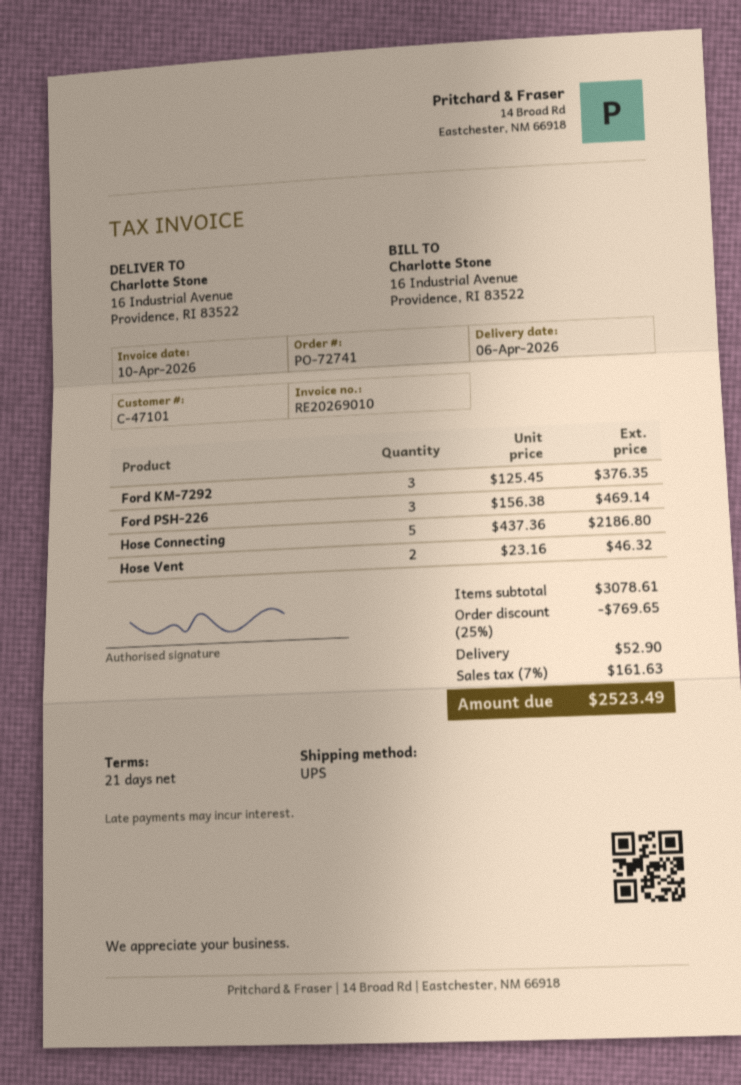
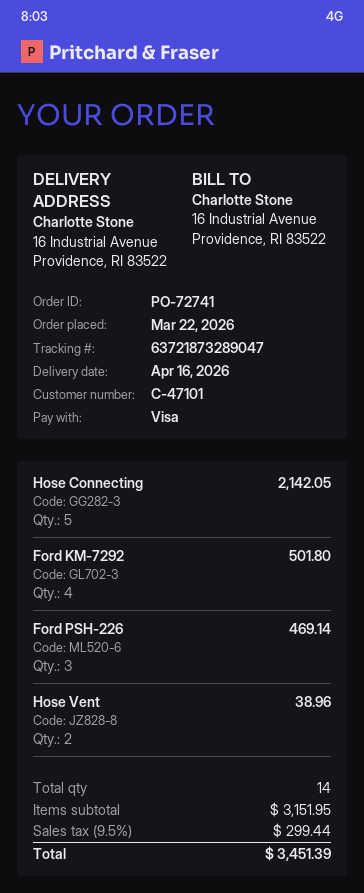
delivery date: 2026-04-06 -> 2026-04-16
Ford KM-7292: 3 for 376.35 -> 4 for 501.80
Hose Connecting: 5 for 2186.80 -> 5 for 2142.05
Hose Vent: 2 for 46.32 -> 2 for 38.96
subtotal: 3078.61 -> 3151.95
discount: 25% = 769.65 -> none
shipping: 52.90 -> none
tax: 7% = 161.63 -> 9.5% = 299.44
total: 2523.49 -> 3451.39

